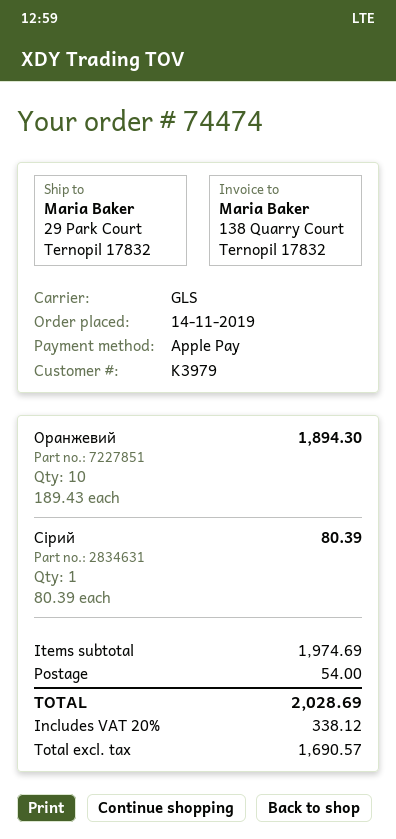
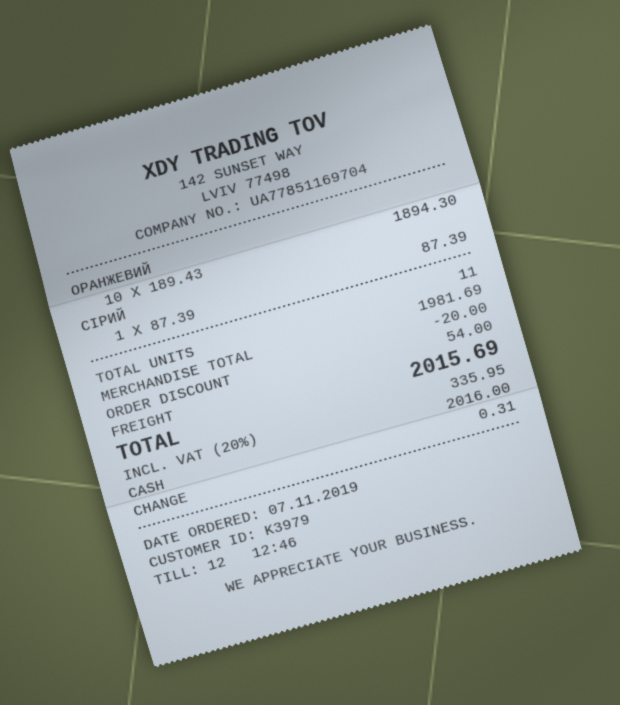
order date: 2019-11-14 -> 2019-11-07
payment method: Apple Pay -> cash
Сірий: 1 x 80.39 = 80.39 -> 1 x 87.39 = 87.39
subtotal: 1974.69 -> 1981.69
discount: none -> 20.00
tax: 20% = 338.12 -> 20% = 335.95
total: 2028.69 -> 2015.69

